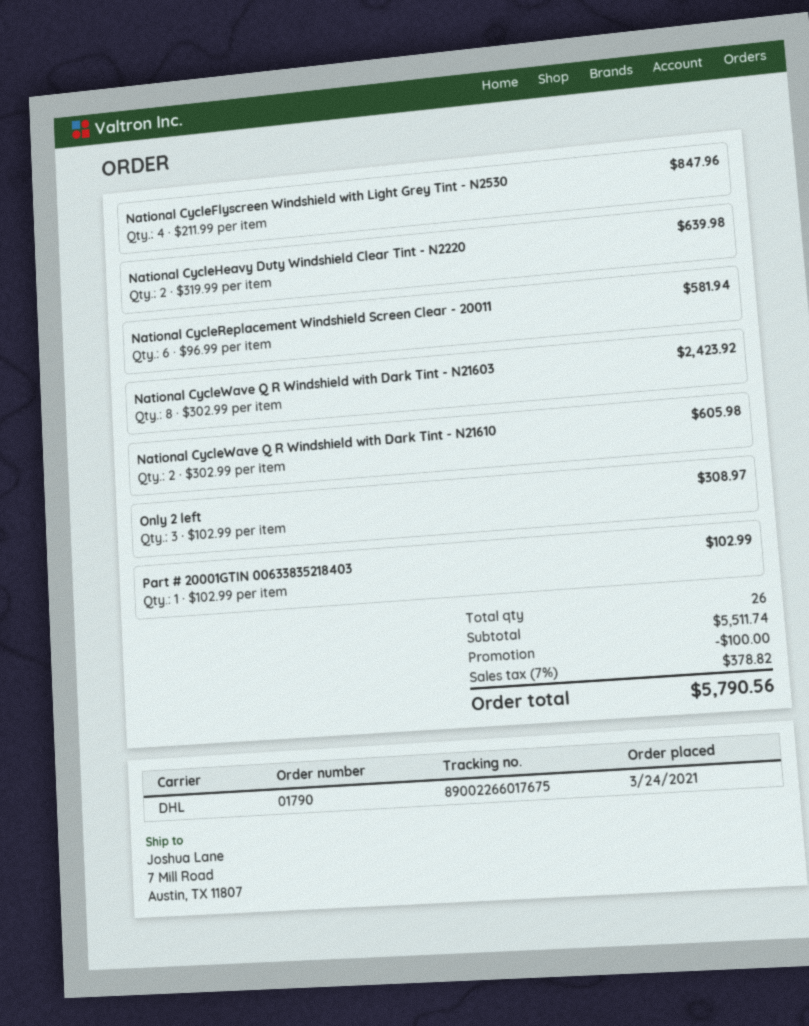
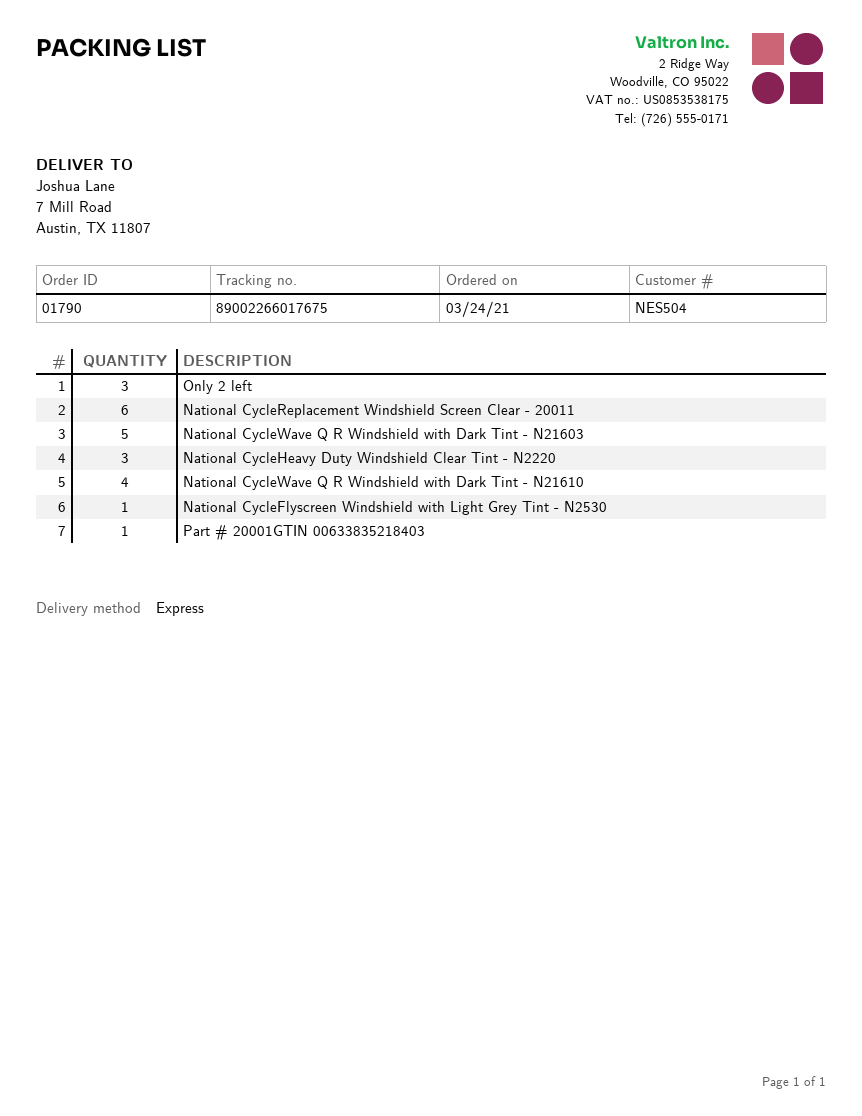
shipping method: DHL -> express
National CycleFlyscreen Windshield with Light Grey Tint - N2530: 4 -> 1
National CycleHeavy Duty Windshield Clear Tint - N2220: 2 -> 3
National CycleWave Q R Windshield with Dark Tint - N21603: 8 -> 5
National CycleWave Q R Windshield with Dark Tint - N21610: 2 -> 4

